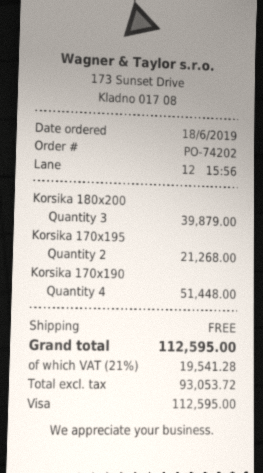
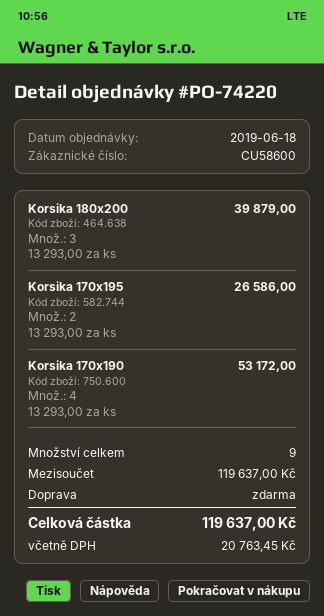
order number: PO-74202 -> PO-74220
Korsika 170x195: 2 for 21268.00 -> 2 for 26586.00
Korsika 170x190: 4 for 51448.00 -> 4 for 53172.00
tax: 19541.28 -> 20763.45
total: 112595.00 -> 119637.00

